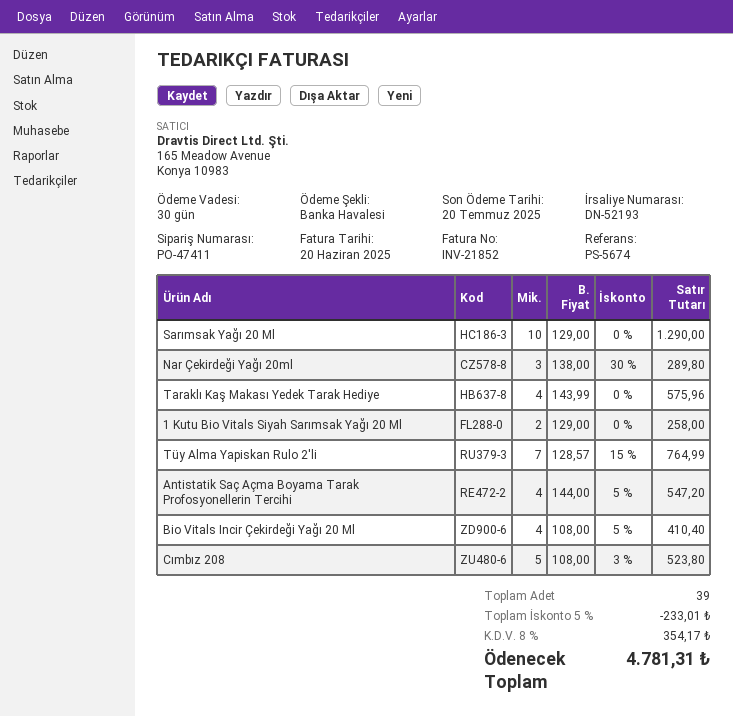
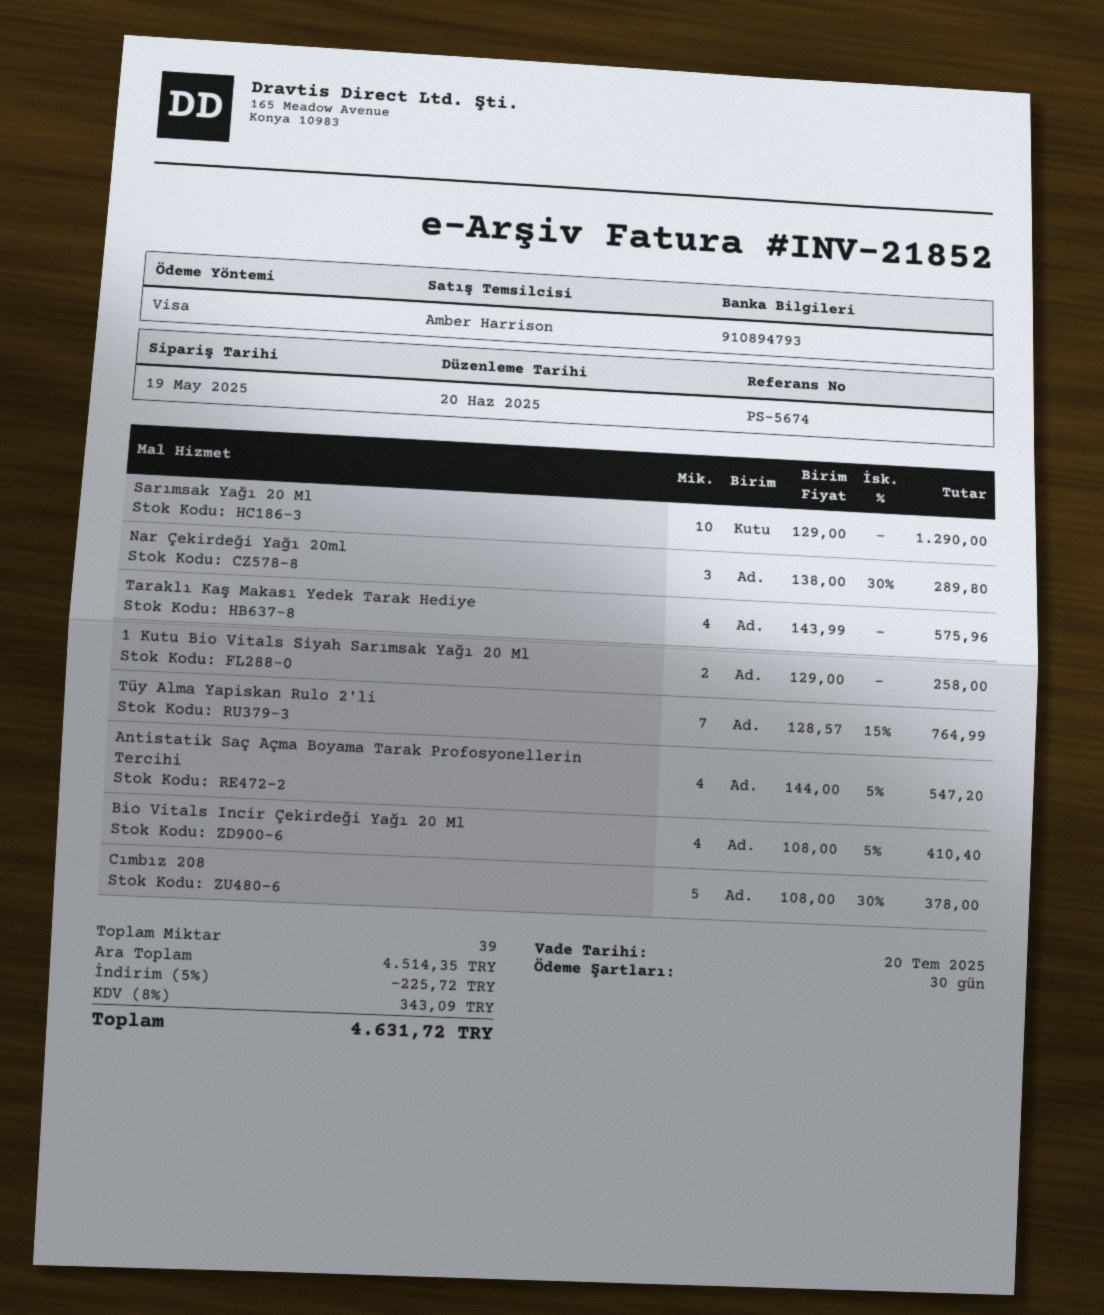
payment method: bank transfer -> Visa
Cımbız 208: 5 x 108.00 - 3% = 523.80 -> 5 x 108.00 - 30% = 378.00
discount: 5% = 233.01 -> 5% = 225.72
tax: 8% = 354.17 -> 8% = 343.09
total: 4781.31 -> 4631.72

